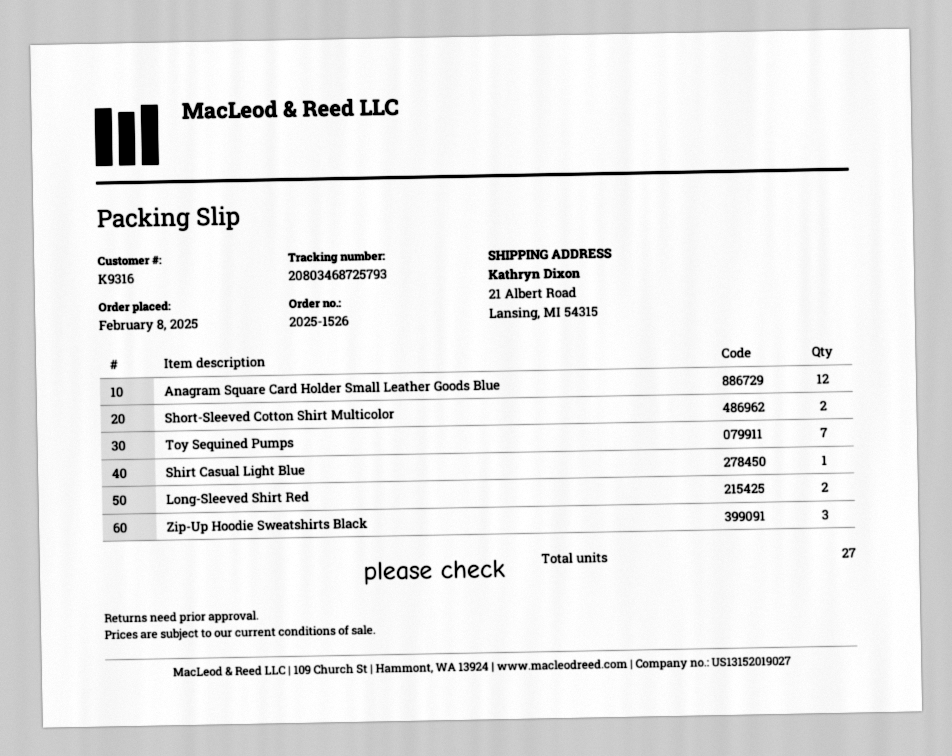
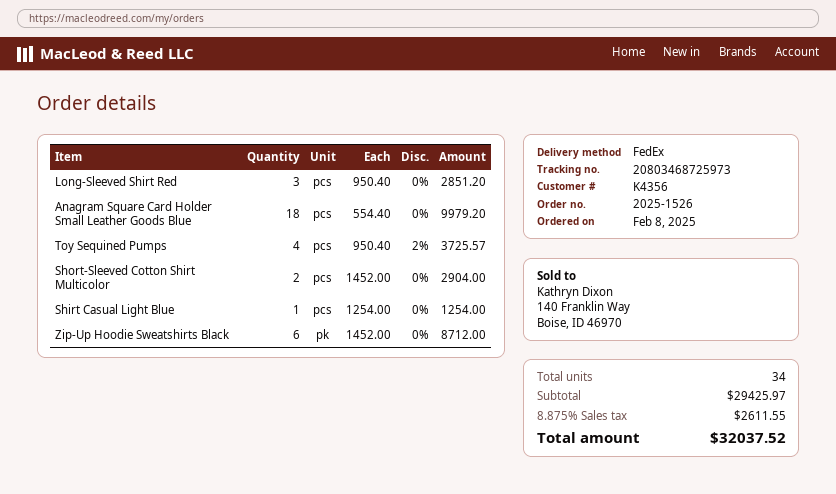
customer number: K9316 -> K4356
tracking number: 20803468725793 -> 20803468725973
Anagram Square Card Holder Small Leather Goods Blue: 12 -> 18
Toy Sequined Pumps: 7 -> 4
Long-Sleeved Shirt Red: 2 -> 3
Zip-Up Hoodie Sweatshirts Black: 3 -> 6
total quantity: 27 -> 34

